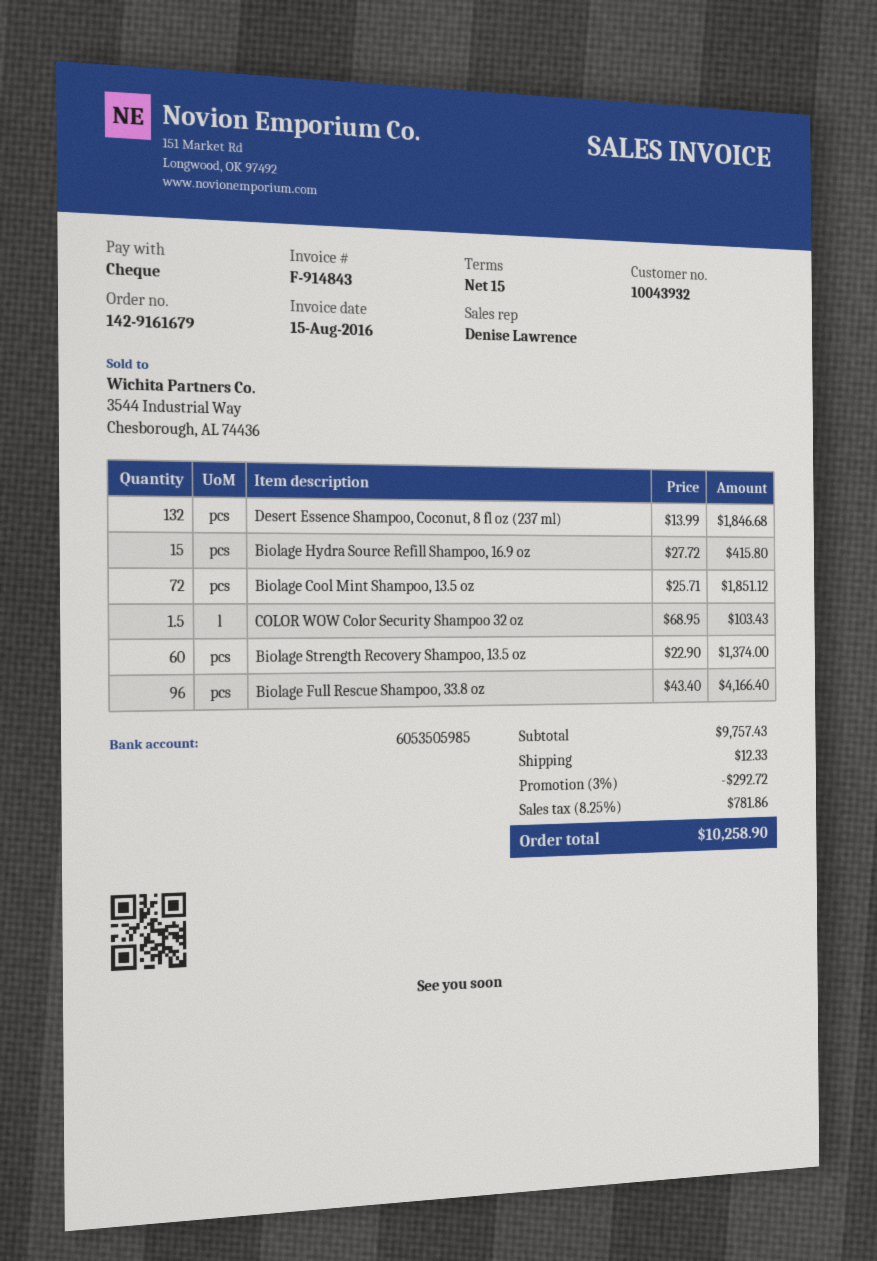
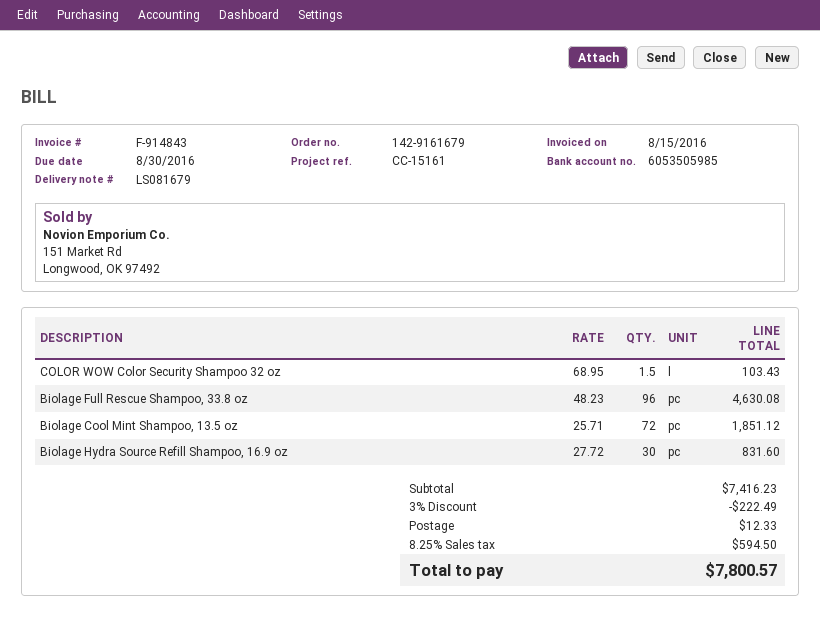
Desert Essence Shampoo, Coconut, 8 fl oz (237 ml): 132 x 13.99 = 1846.68 -> none
Biolage Hydra Source Refill Shampoo, 16.9 oz: 15 x 27.72 = 415.80 -> 30 x 27.72 = 831.60
Biolage Strength Recovery Shampoo, 13.5 oz: 60 x 22.90 = 1374.00 -> none
Biolage Full Rescue Shampoo, 33.8 oz: 96 x 43.40 = 4166.40 -> 96 x 48.23 = 4630.08
subtotal: 9757.43 -> 7416.23
discount: 3% = 292.72 -> 3% = 222.49
tax: 8.25% = 781.86 -> 8.25% = 594.50
total: 10258.90 -> 7800.57

